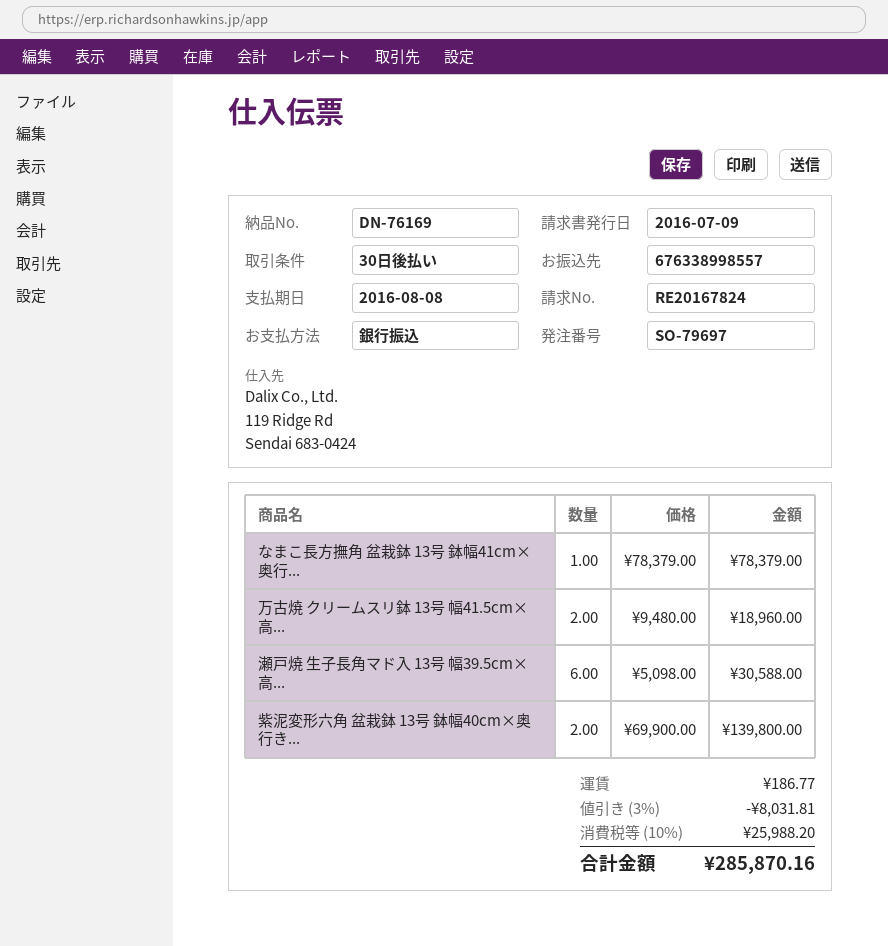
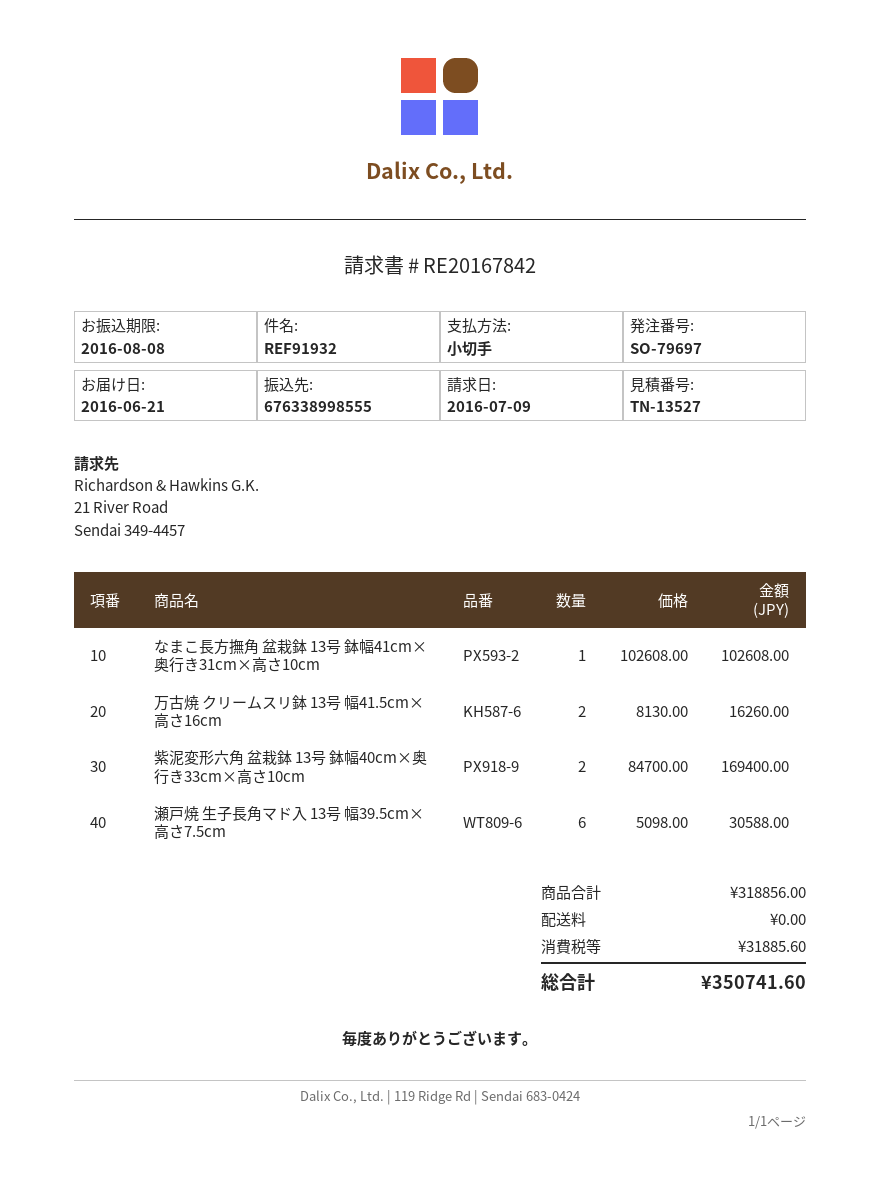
invoice number: RE20167824 -> RE20167842
payment method: bank transfer -> cheque
bank account: 676338998557 -> 676338998555
なまこ長方撫角 盆栽鉢 13号 鉢幅41cm×奥行...: 1 x 78379.00 = 78379.00 -> 1 x 102608.00 = 102608.00
万古焼 クリームスリ鉢 13号 幅41.5cm×高...: 2 x 9480.00 = 18960.00 -> 2 x 8130.00 = 16260.00
紫泥変形六角 盆栽鉢 13号 鉢幅40cm×奥行き...: 2 x 69900.00 = 139800.00 -> 2 x 84700.00 = 169400.00
discount: 3% = 8031.81 -> none
shipping: 186.77 -> 0.00
tax: 25988.20 -> 31885.60
total: 285870.16 -> 350741.60

